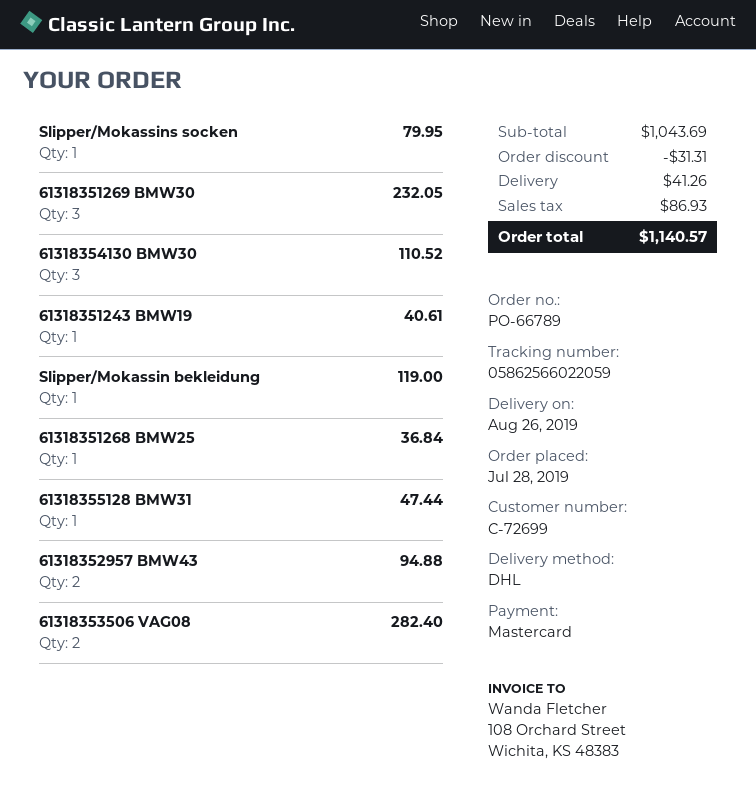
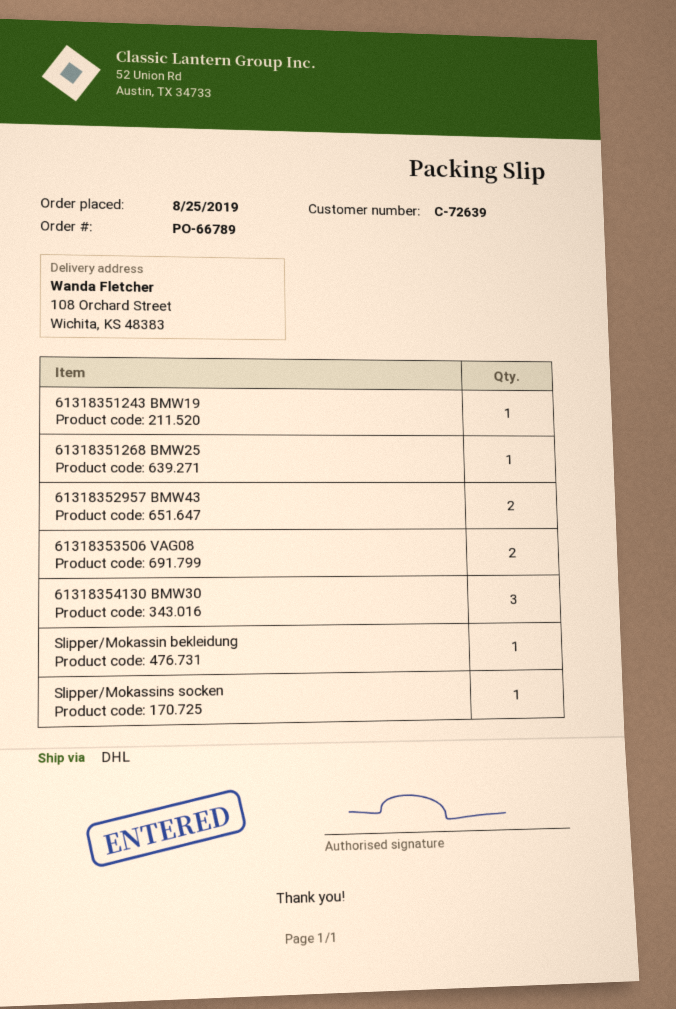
order date: 2019-07-28 -> 2019-08-25
customer number: C-72699 -> C-72639
61318351269 BMW30: 3 -> none
61318355128 BMW31: 1 -> none

